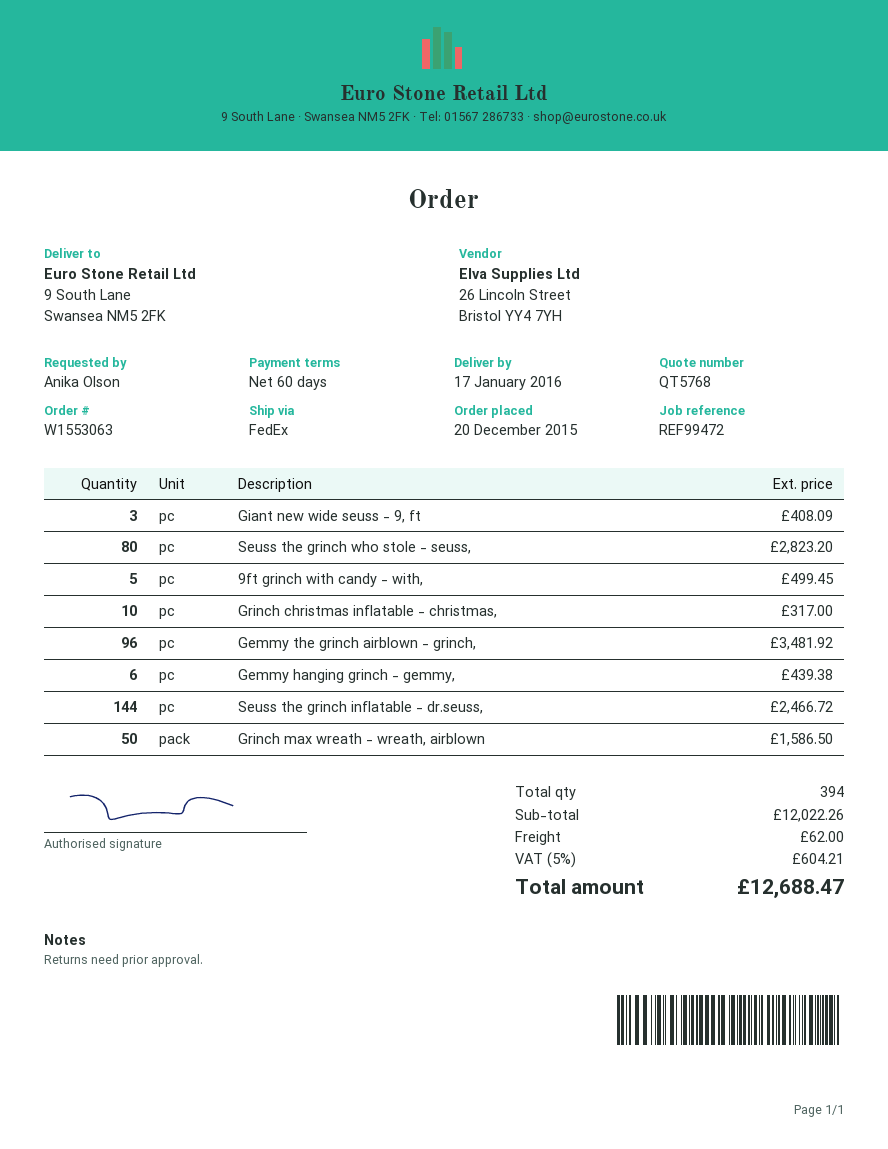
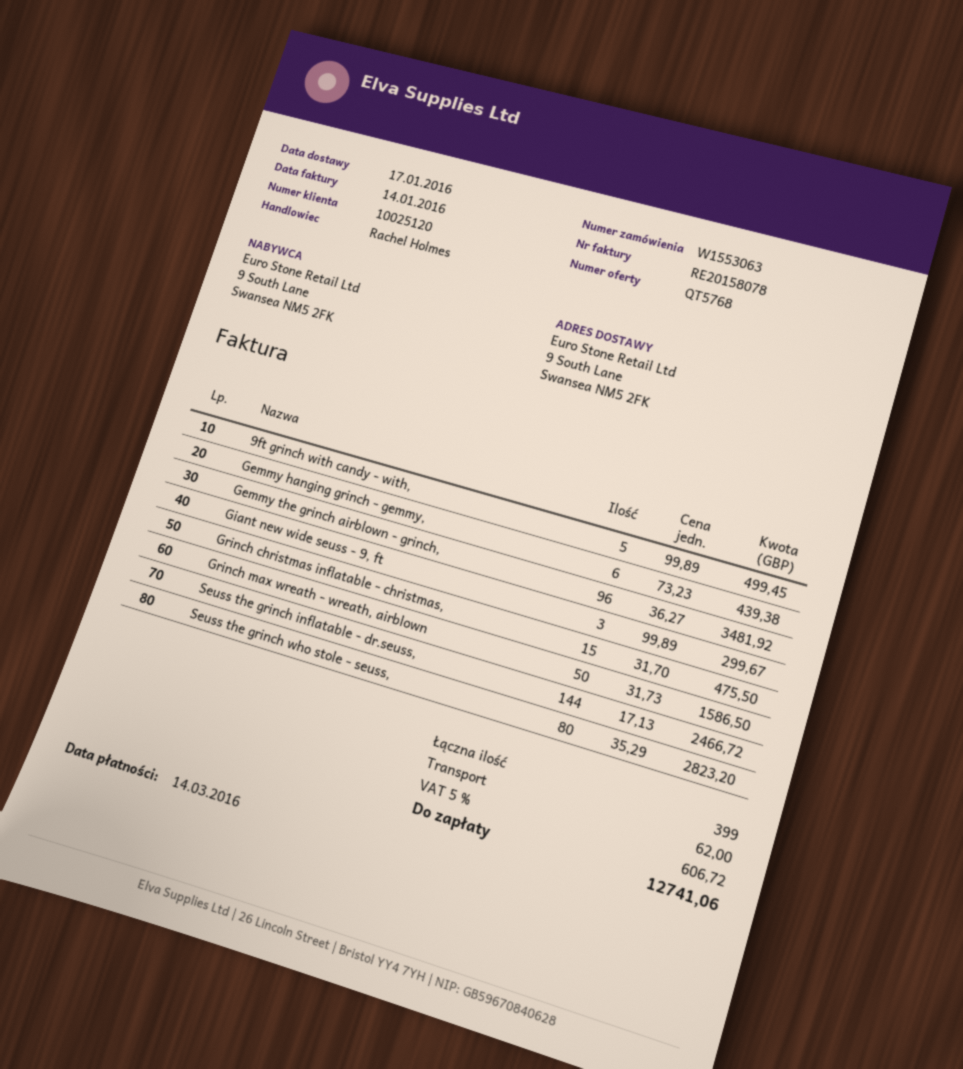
Giant new wide seuss - 9, ft: 3 for 408.09 -> 3 for 299.67
Grinch christmas inflatable - christmas,: 10 for 317.00 -> 15 for 475.50
total quantity: 394 -> 399
tax: 5% = 604.21 -> 5% = 606.72
total: 12688.47 -> 12741.06

